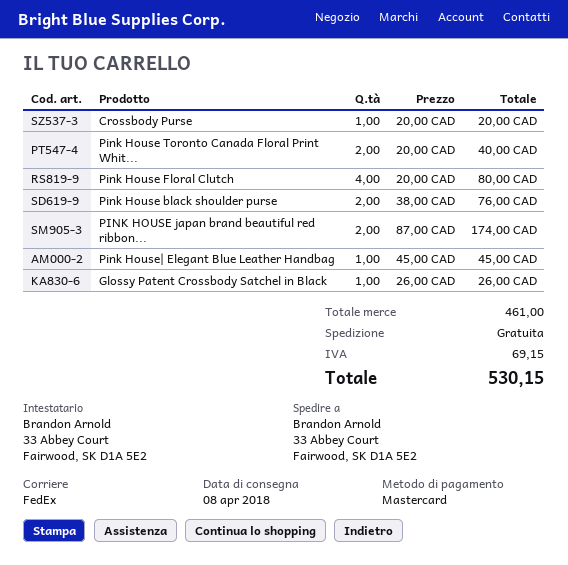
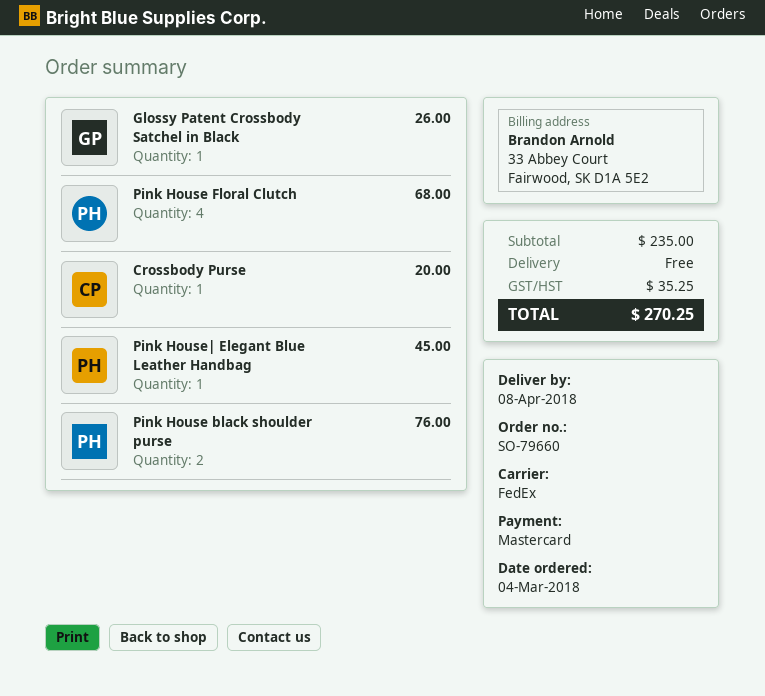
Pink House Toronto Canada Floral Print Whit...: 2 for 40.00 -> none
Pink House Floral Clutch: 4 for 80.00 -> 4 for 68.00
PINK HOUSE japan brand beautiful red ribbon...: 2 for 174.00 -> none
subtotal: 461.00 -> 235.00
tax: 69.15 -> 35.25
total: 530.15 -> 270.25

